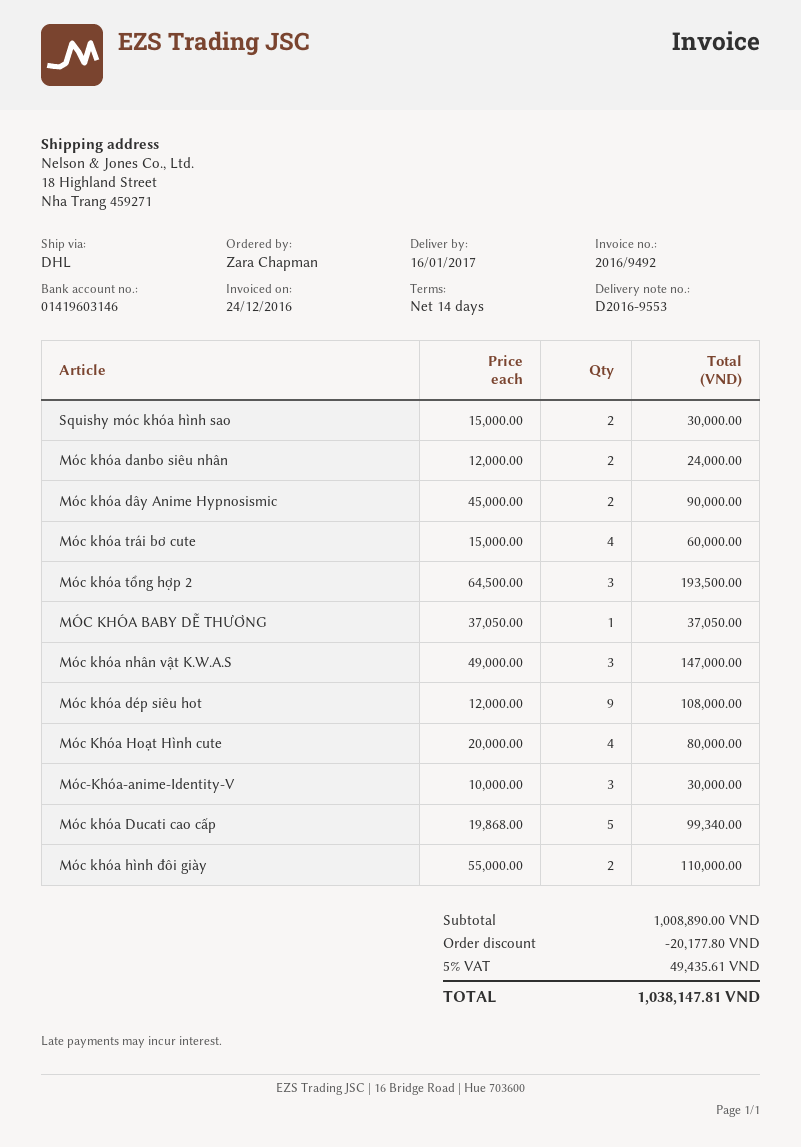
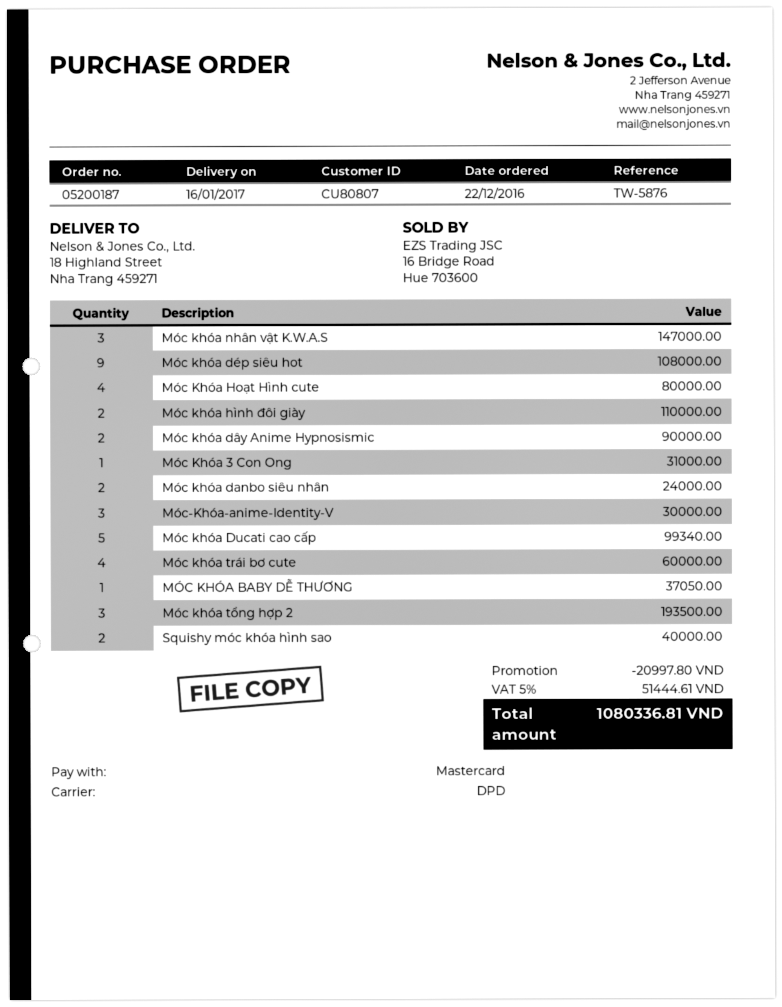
shipping method: DHL -> DPD
Squishy móc khóa hình sao: 2 for 30000.00 -> 2 for 40000.00
Móc Khóa 3 Con Ong: none -> 1 for 31000.00
discount: 20177.80 -> 20997.80
tax: 5% = 49435.61 -> 5% = 51444.61
total: 1038147.81 -> 1080336.81

